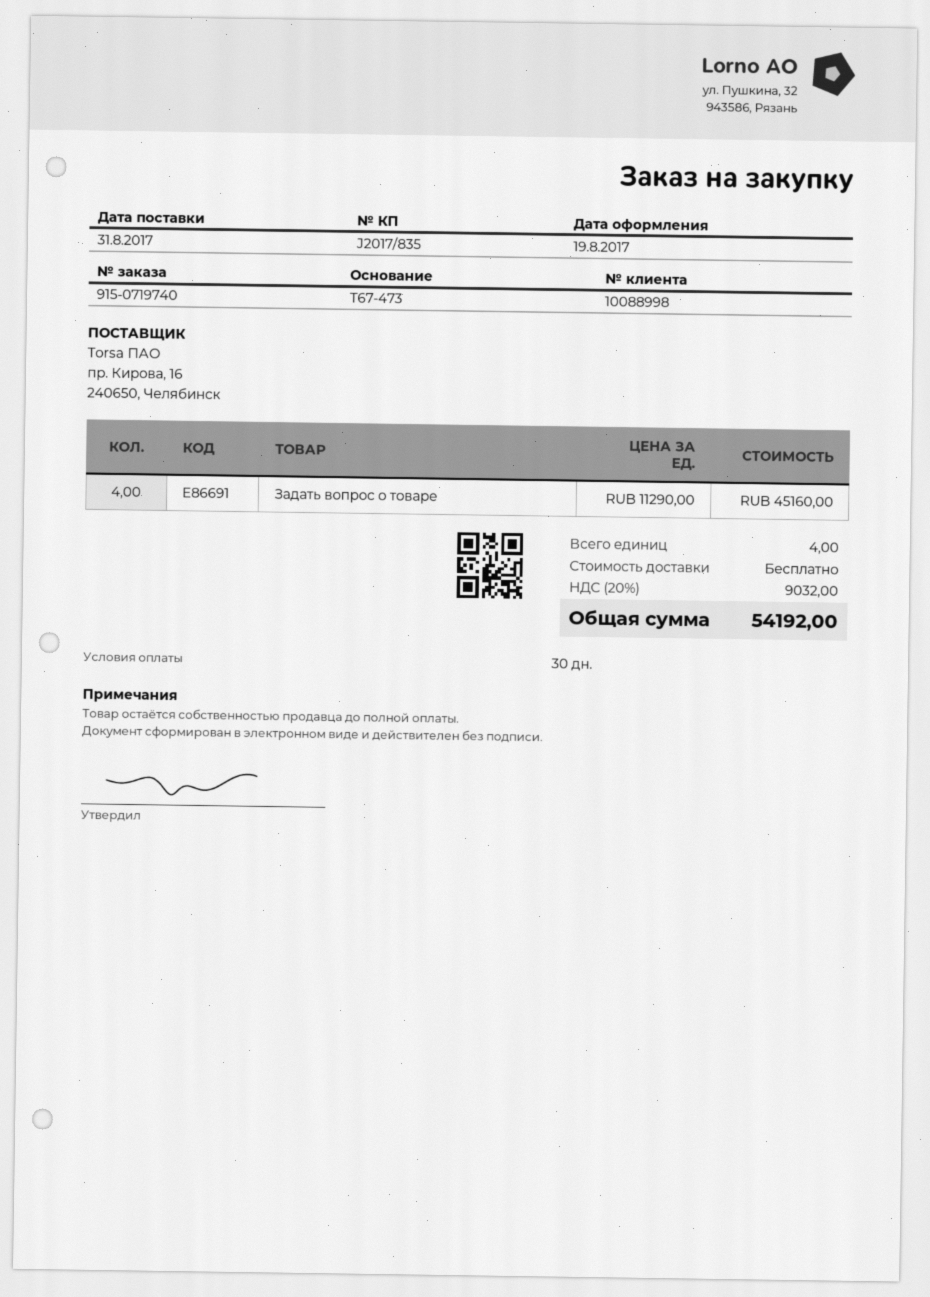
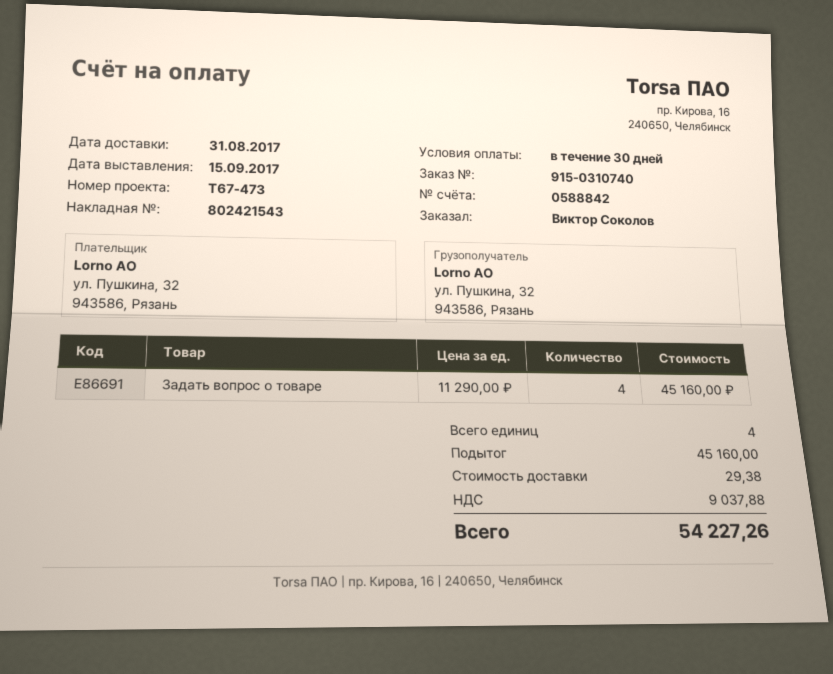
order number: 915-0719740 -> 915-0310740
shipping: 0.00 -> 29.38
tax: 9032.00 -> 9037.88
total: 54192.00 -> 54227.26

